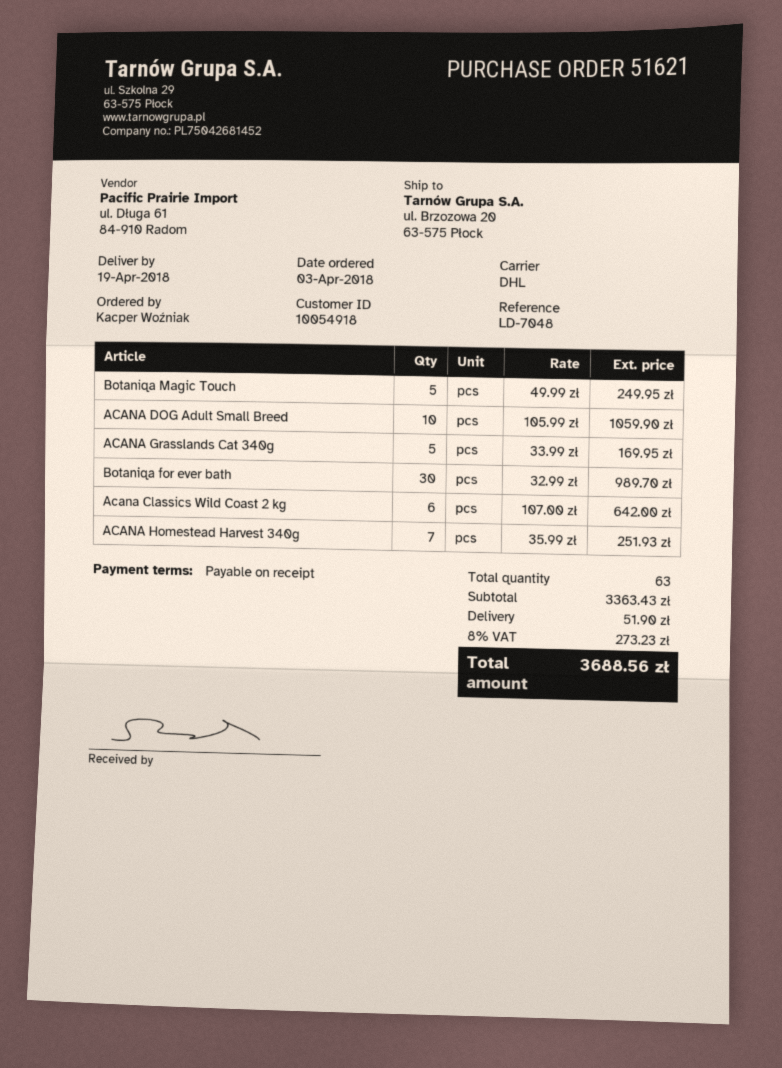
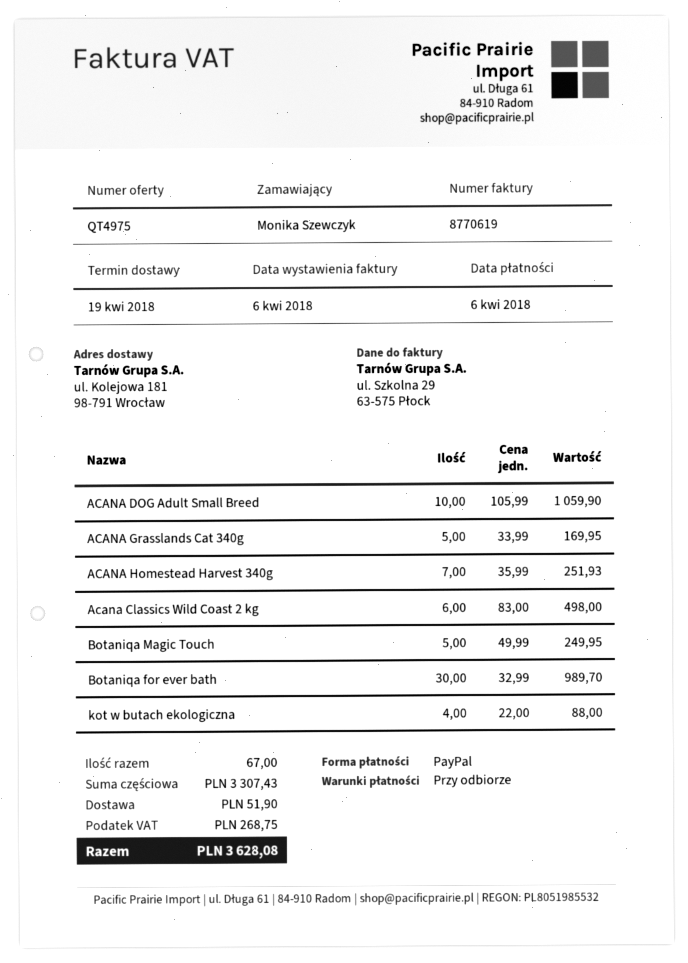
ordered by: Kacper Woźniak -> Monika Szewczyk
ship to: ul. Brzozowa 20, 63-575 Płock -> ul. Kolejowa 181, 98-791 Wrocław
Acana Classics Wild Coast 2 kg: 6 x 107.00 = 642.00 -> 6 x 83.00 = 498.00
kot w butach ekologiczna: none -> 4 x 22.00 = 88.00
total quantity: 63 -> 67
subtotal: 3363.43 -> 3307.43
tax: 273.23 -> 268.75
total: 3688.56 -> 3628.08

